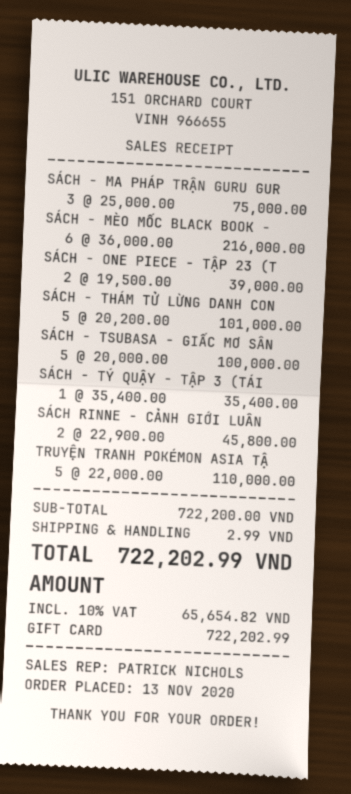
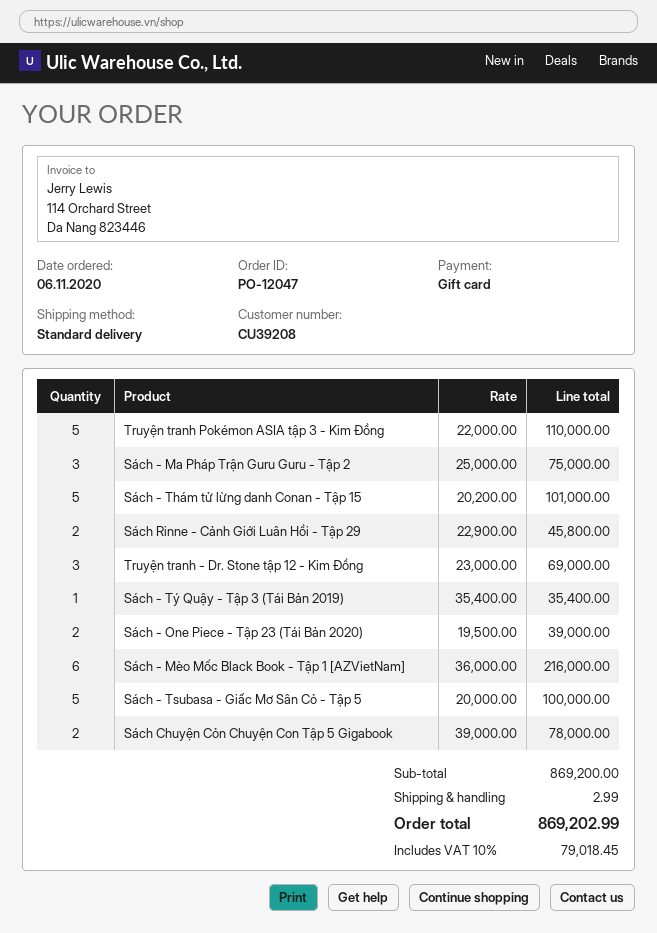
order date: 2020-11-13 -> 2020-11-06
Truyện tranh - Dr. Stone tập 12 - Kim Đồng: none -> 3 x 23000.00 = 69000.00
Sách Chuyện Cỏn Chuyện Con Tập 5 Gigabook: none -> 2 x 39000.00 = 78000.00
subtotal: 722200.00 -> 869200.00
tax: 10% = 65654.82 -> 10% = 79018.45
total: 722202.99 -> 869202.99

